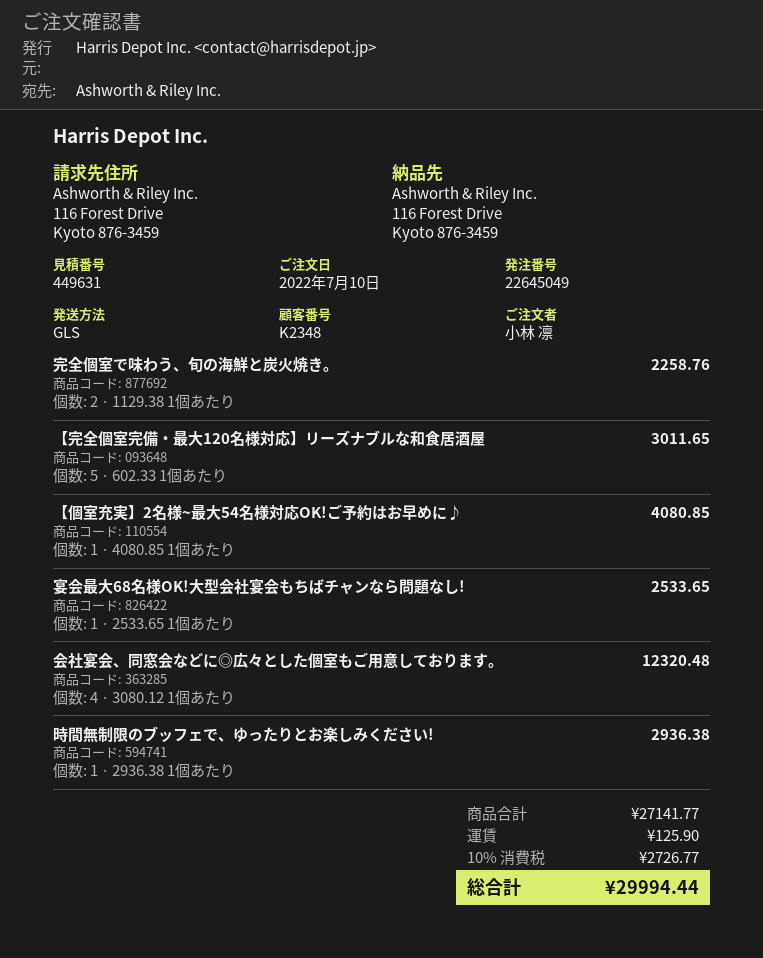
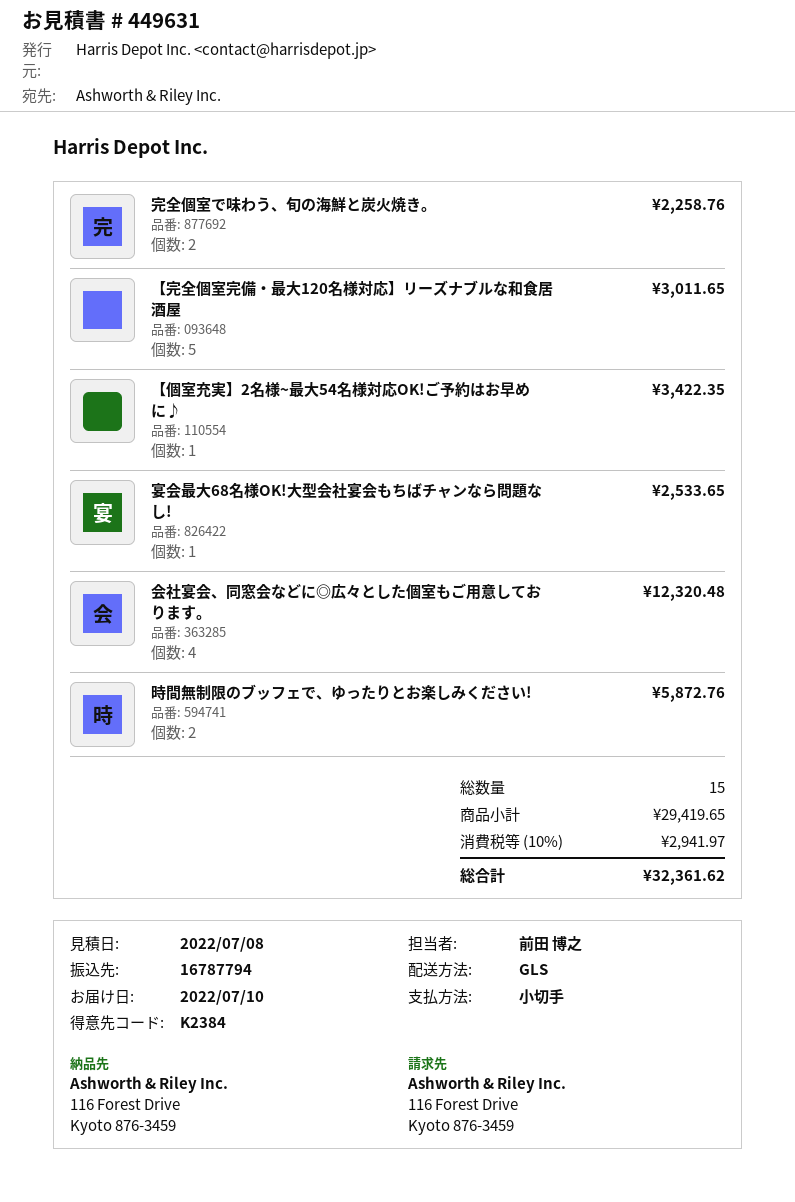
customer number: K2348 -> K2384
【個室充実】2名様~最大54名様対応OK!ご予約はお早めに♪: 1 for 4080.85 -> 1 for 3422.35
時間無制限のブッフェで、ゆったりとお楽しみください!: 1 for 2936.38 -> 2 for 5872.76
subtotal: 27141.77 -> 29419.65
shipping: 125.90 -> none
tax: 10% = 2726.77 -> 10% = 2941.97
total: 29994.44 -> 32361.62

